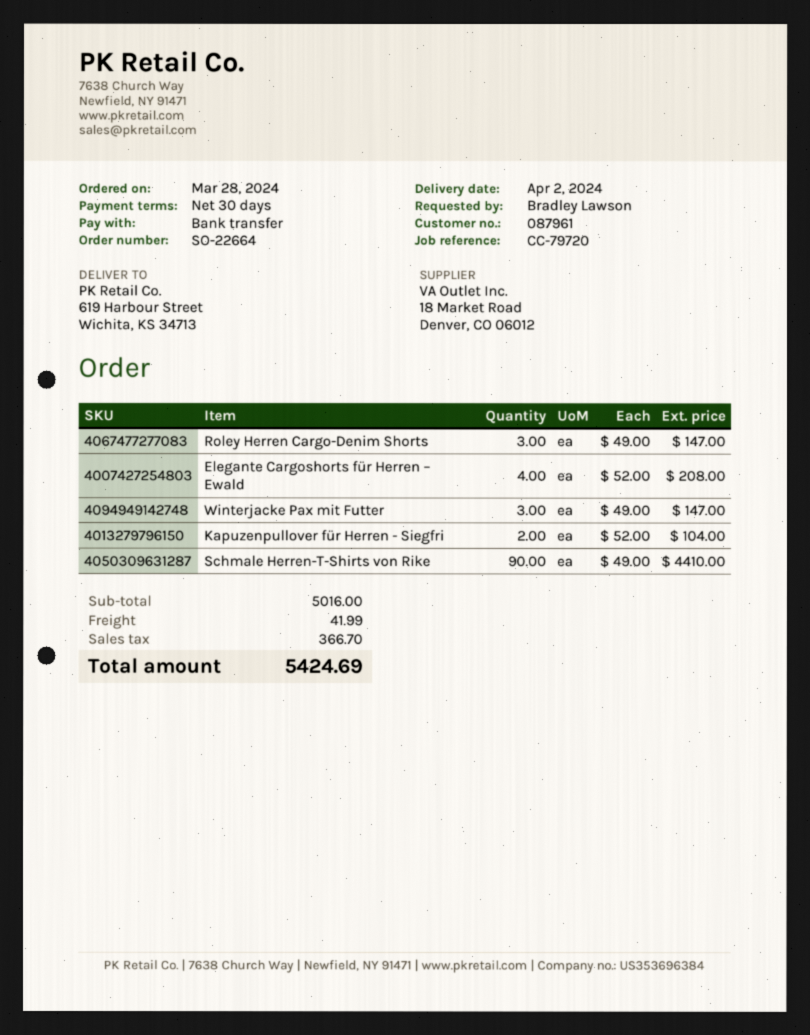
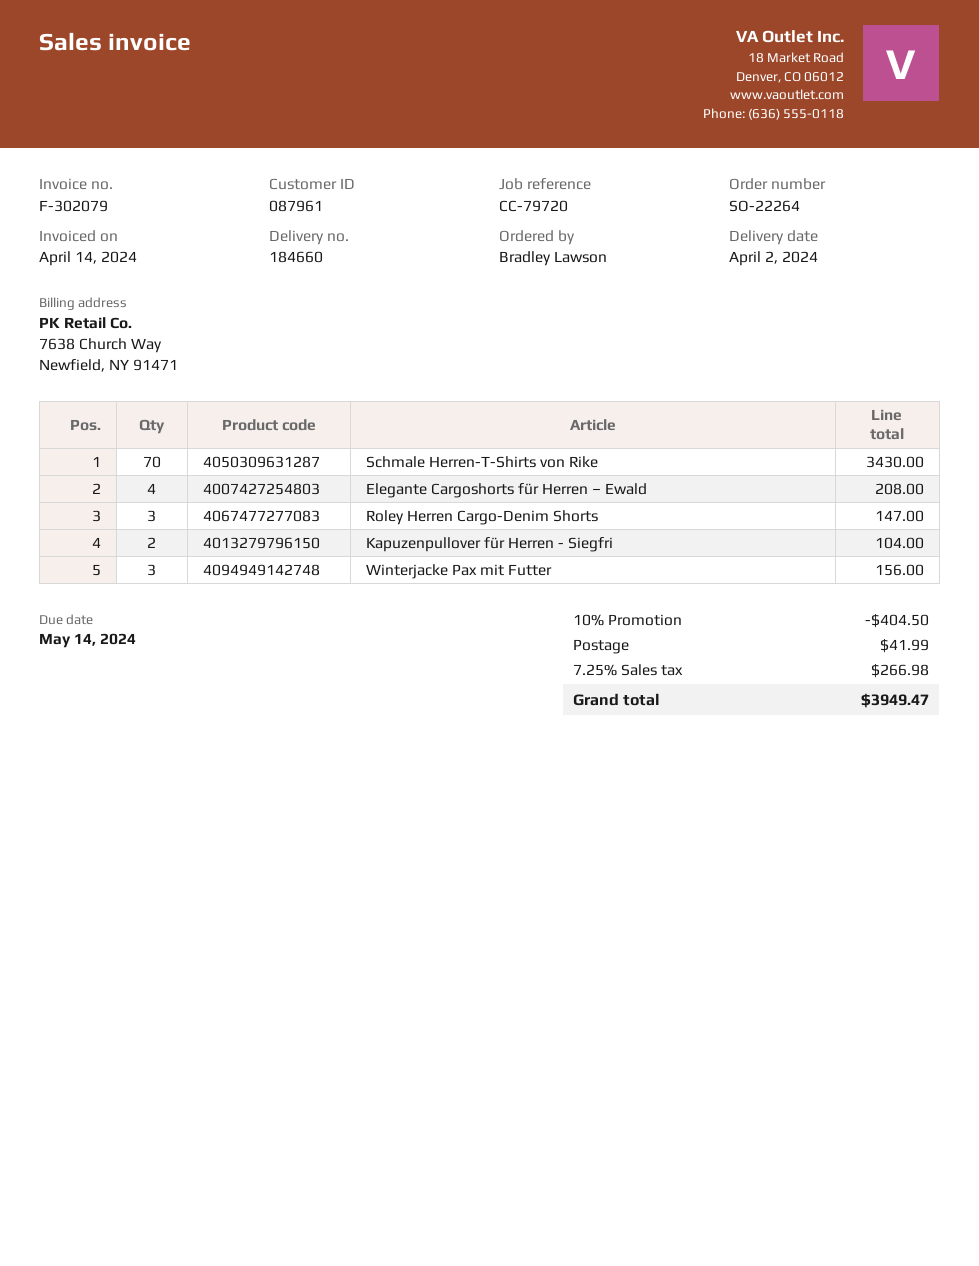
order number: SO-22664 -> SO-22264
Winterjacke Pax mit Futter: 3 for 147.00 -> 3 for 156.00
Schmale Herren-T-Shirts von Rike: 90 for 4410.00 -> 70 for 3430.00
discount: none -> 10% = 404.50
tax: 366.70 -> 266.98
total: 5424.69 -> 3949.47

